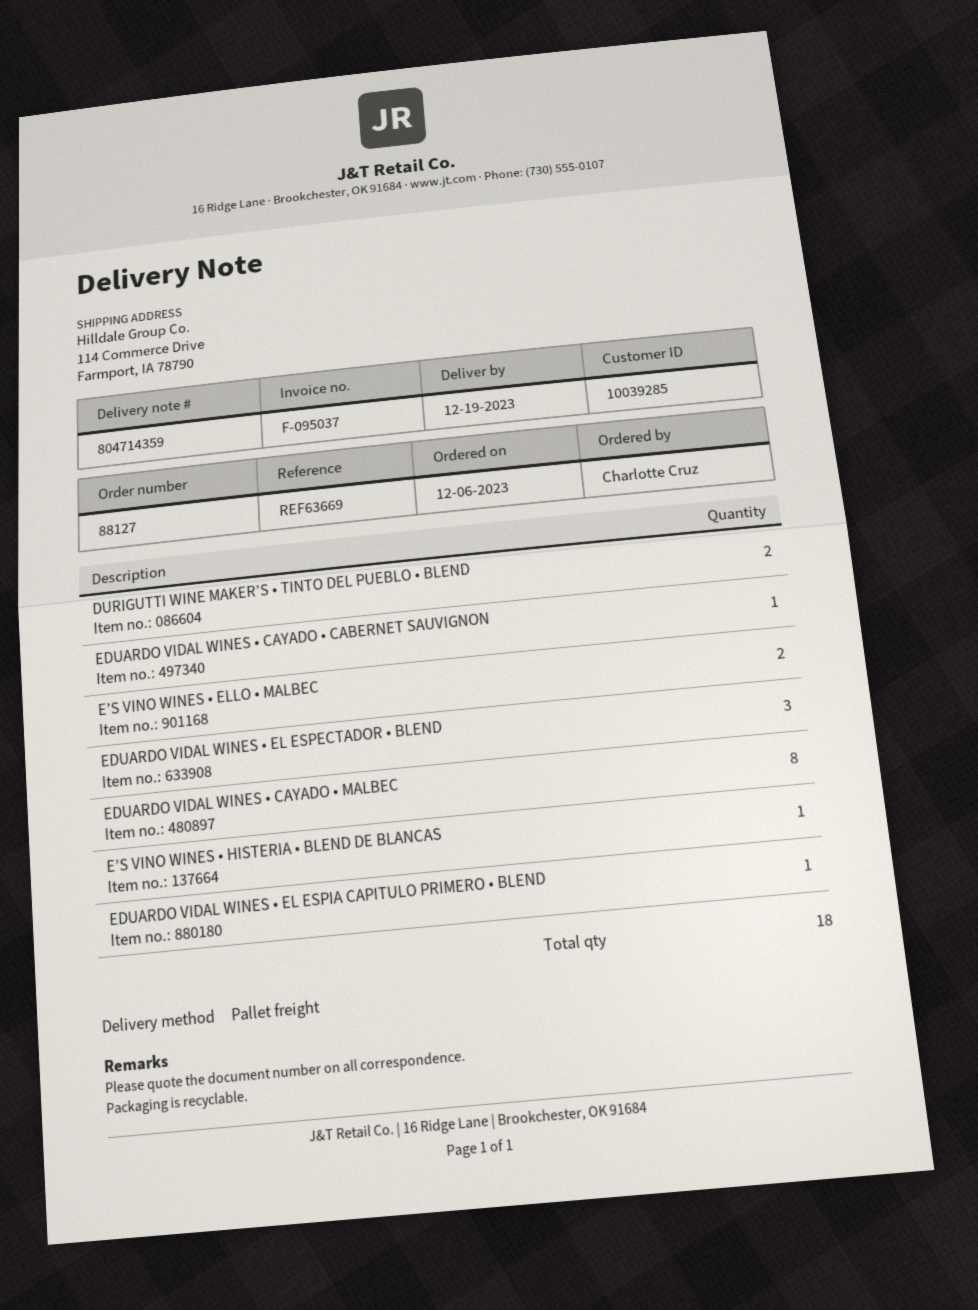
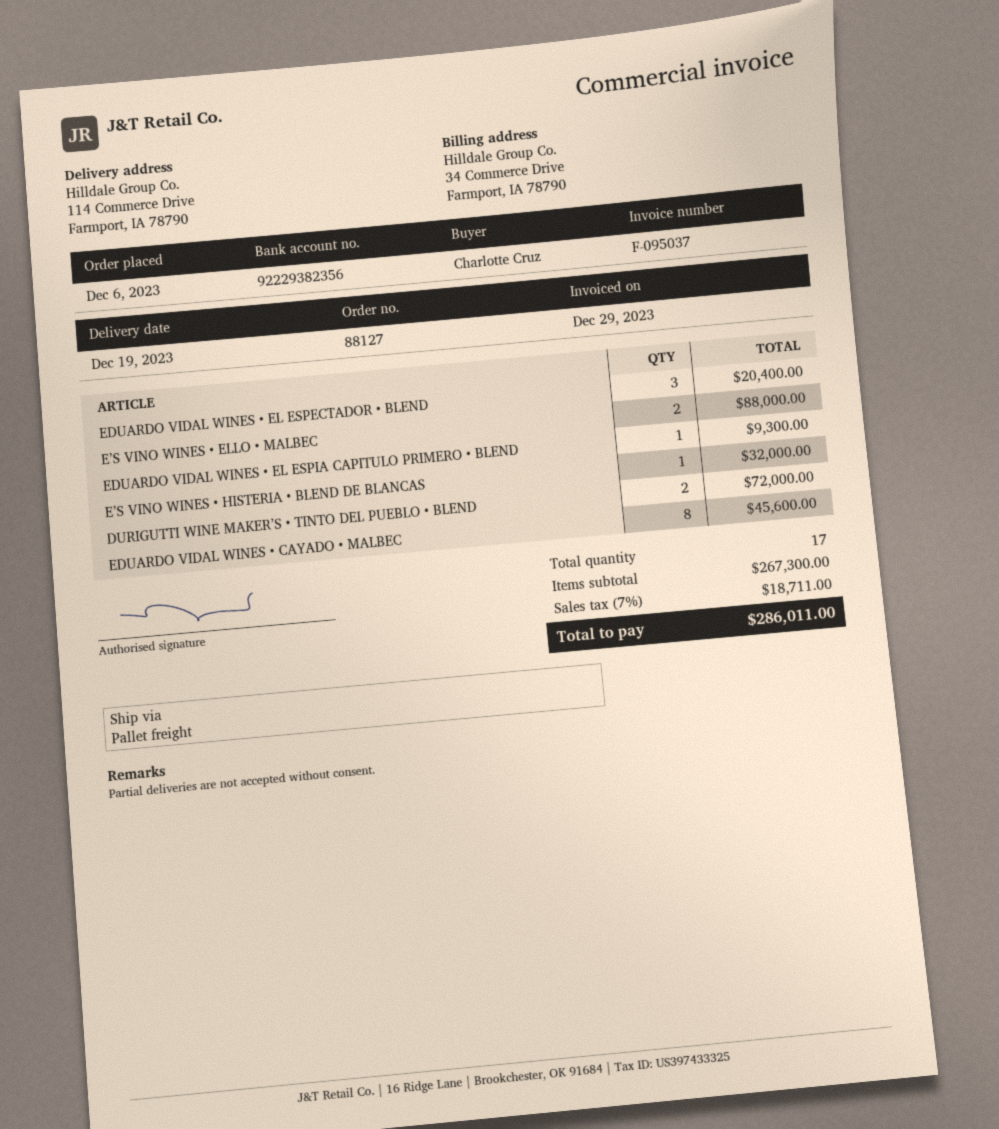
EDUARDO VIDAL WINES • CAYADO • CABERNET SAUVIGNON: 1 -> none
total quantity: 18 -> 17

